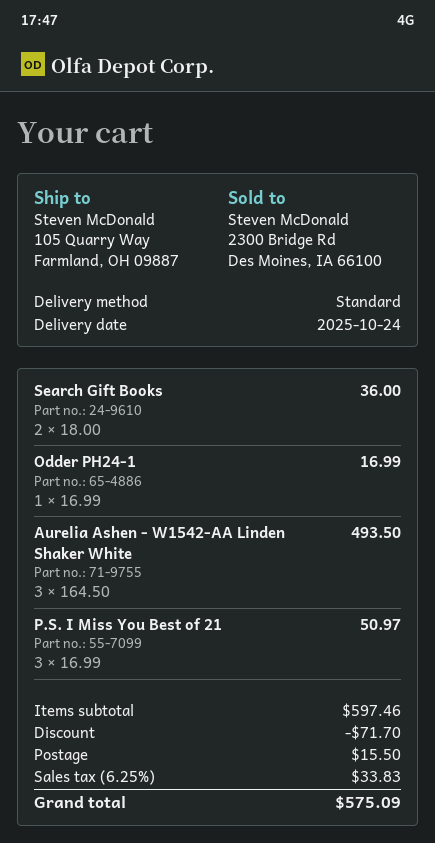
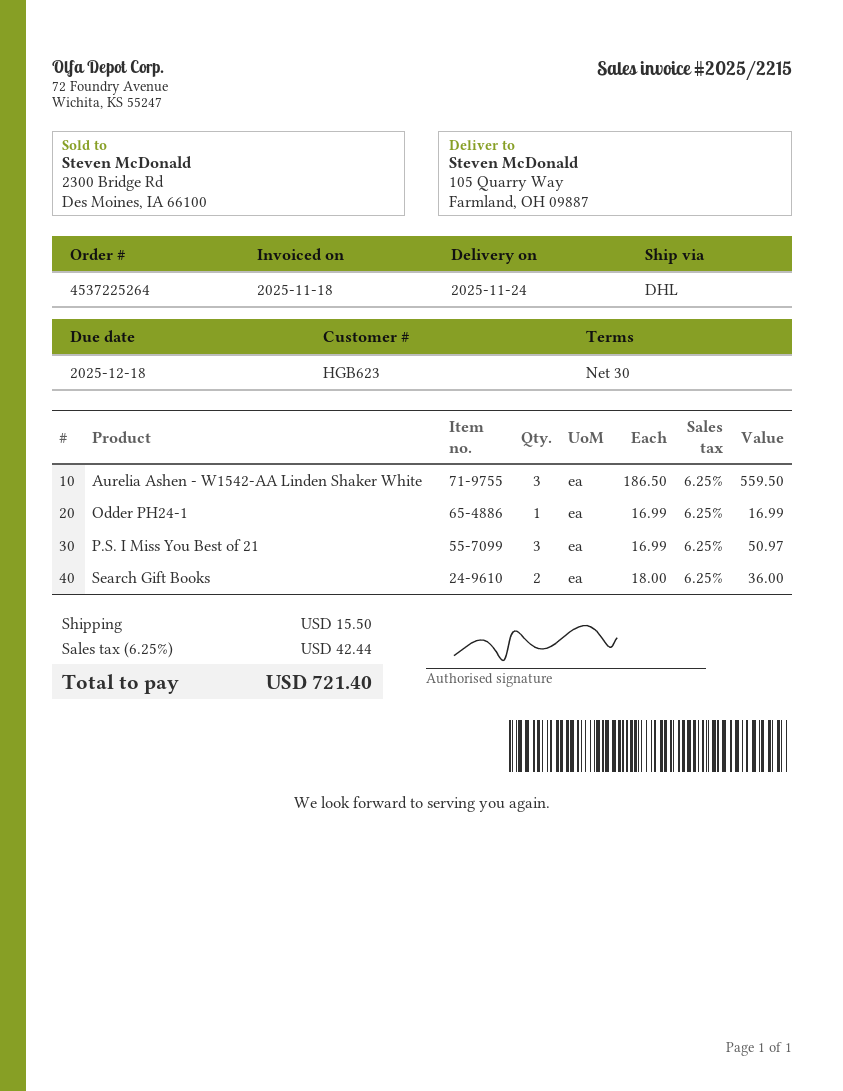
delivery date: 2025-10-24 -> 2025-11-24
shipping method: standard -> DHL
Aurelia Ashen - W1542-AA Linden Shaker White: 3 x 164.50 = 493.50 -> 3 x 186.50 = 559.50
discount: 71.70 -> none
tax: 6.25% = 33.83 -> 6.25% = 42.44
total: 575.09 -> 721.40

